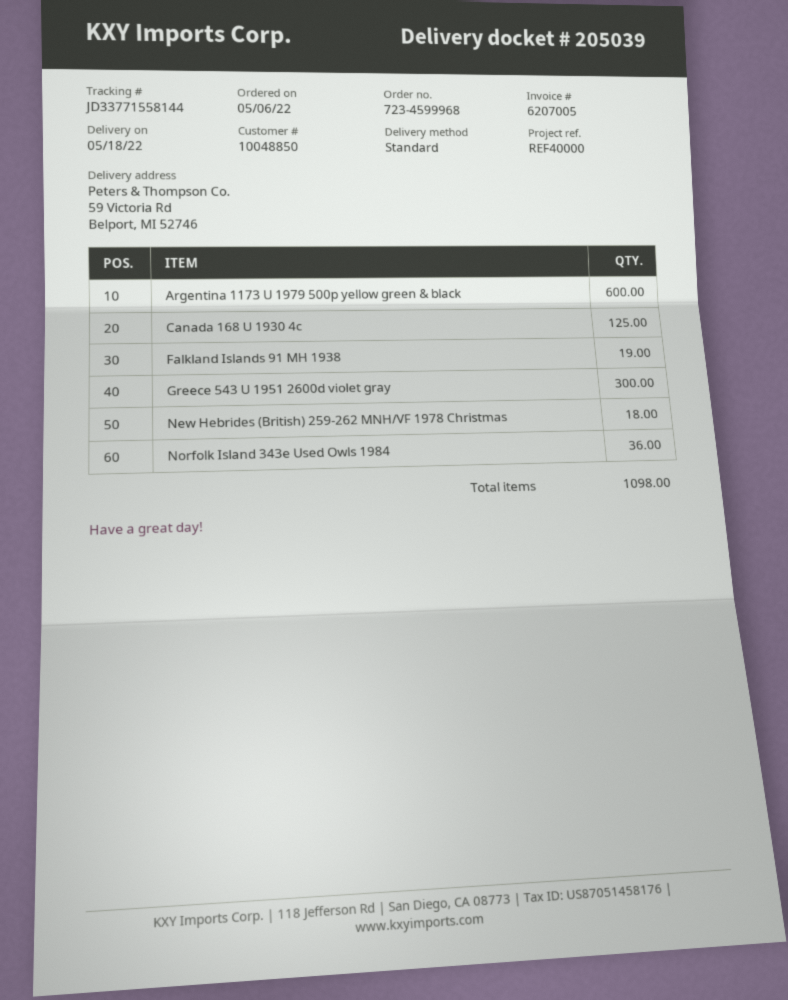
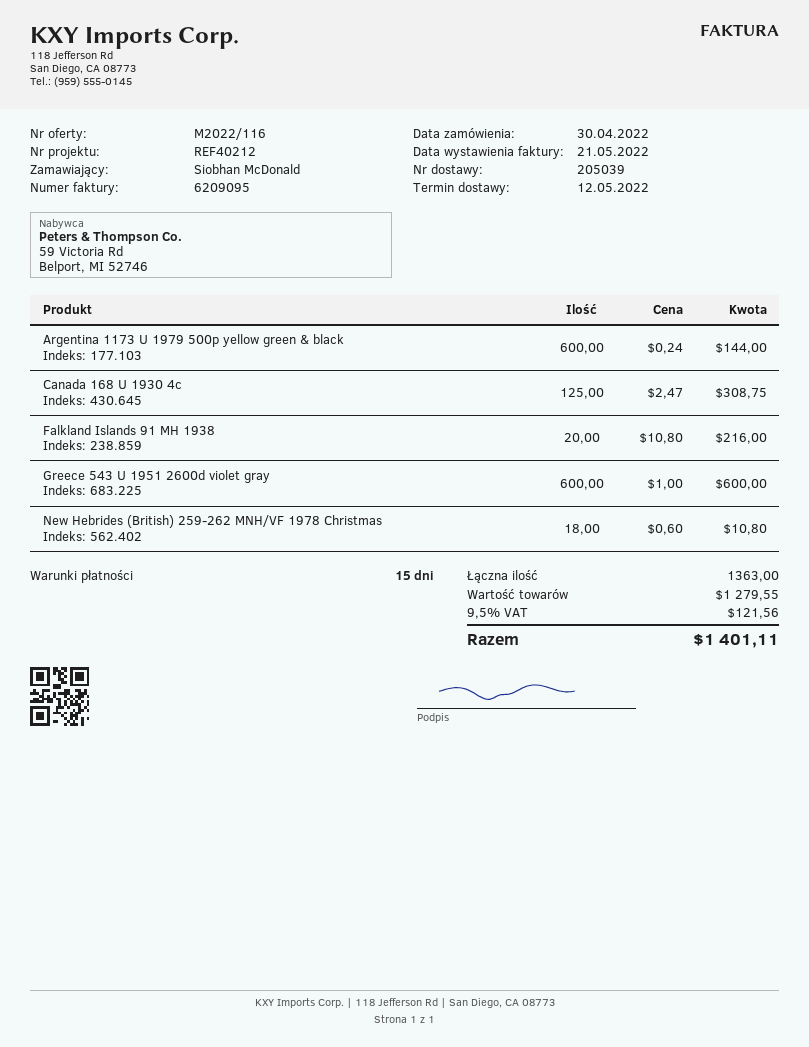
order date: 2022-05-06 -> 2022-04-30
delivery date: 2022-05-18 -> 2022-05-12
invoice number: 6207005 -> 6209095
reference: REF40000 -> REF40212
Falkland Islands 91 MH 1938: 19 -> 20
Greece 543 U 1951 2600d violet gray: 300 -> 600
Norfolk Island 343e Used Owls 1984: 36 -> none
total quantity: 1098 -> 1363

